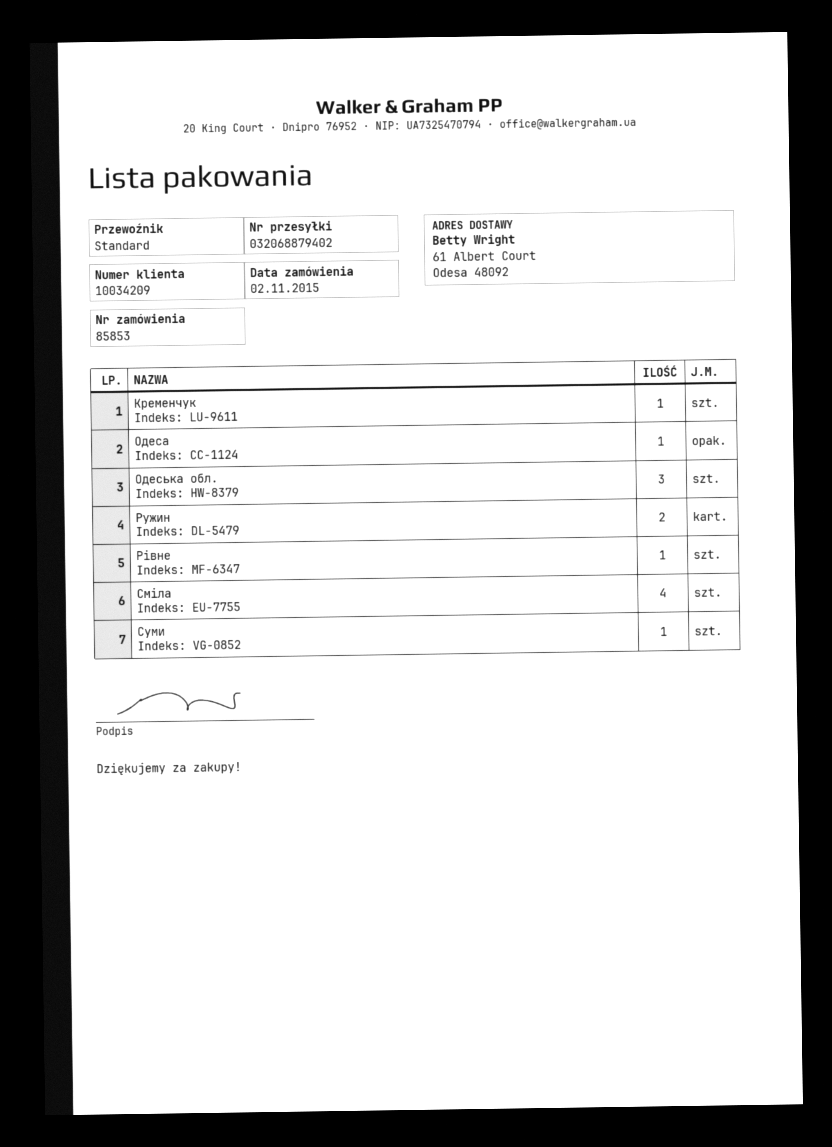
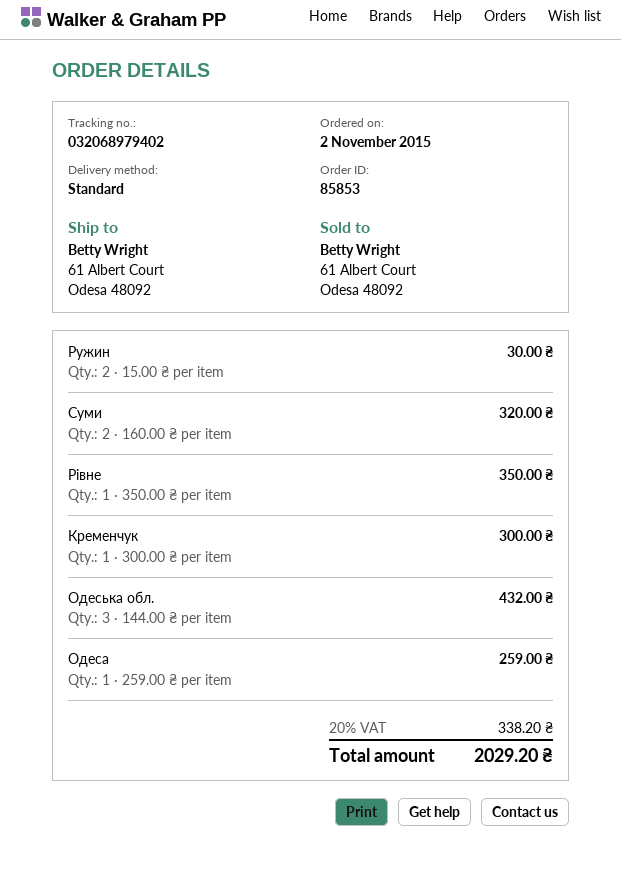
tracking number: 032068879402 -> 032068979402
Сміла: 4 -> none
Суми: 1 -> 2

